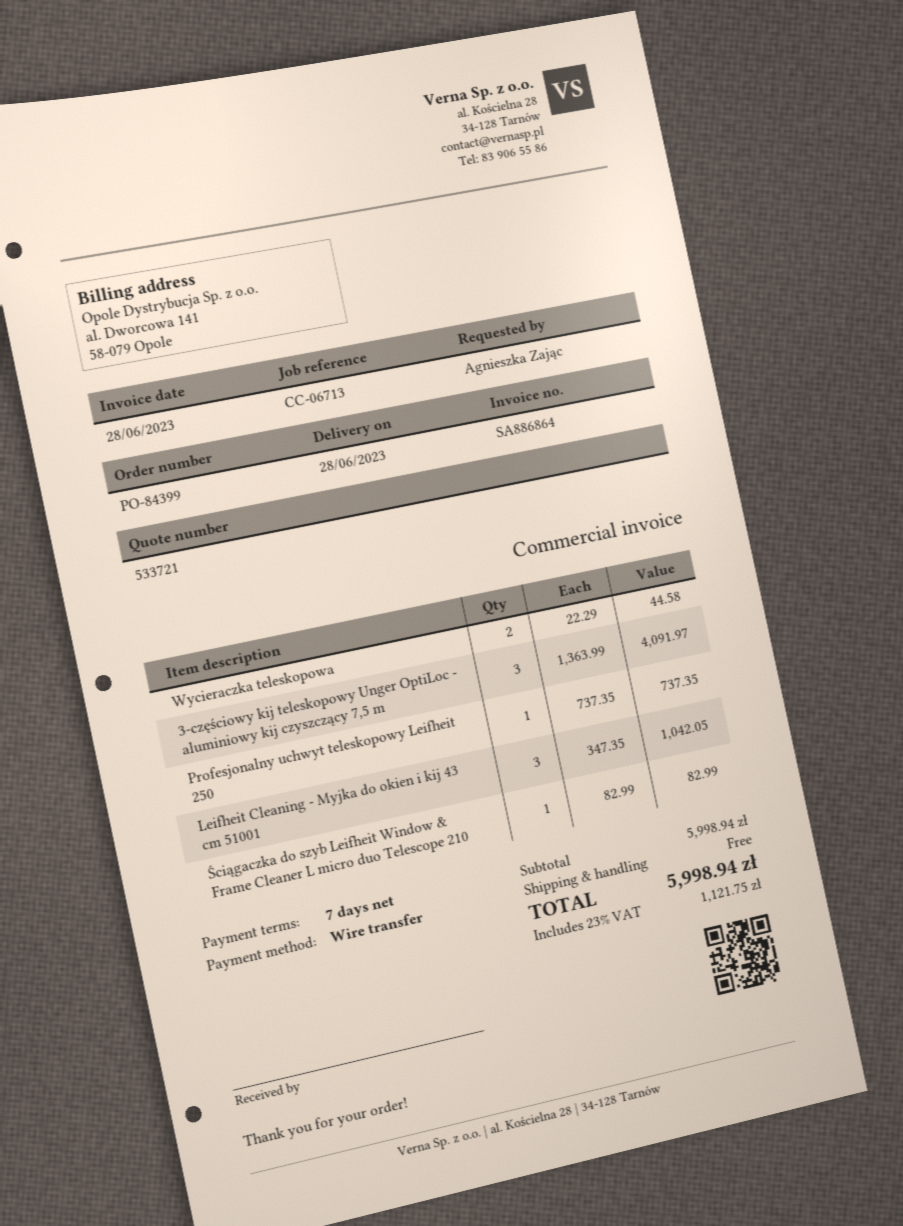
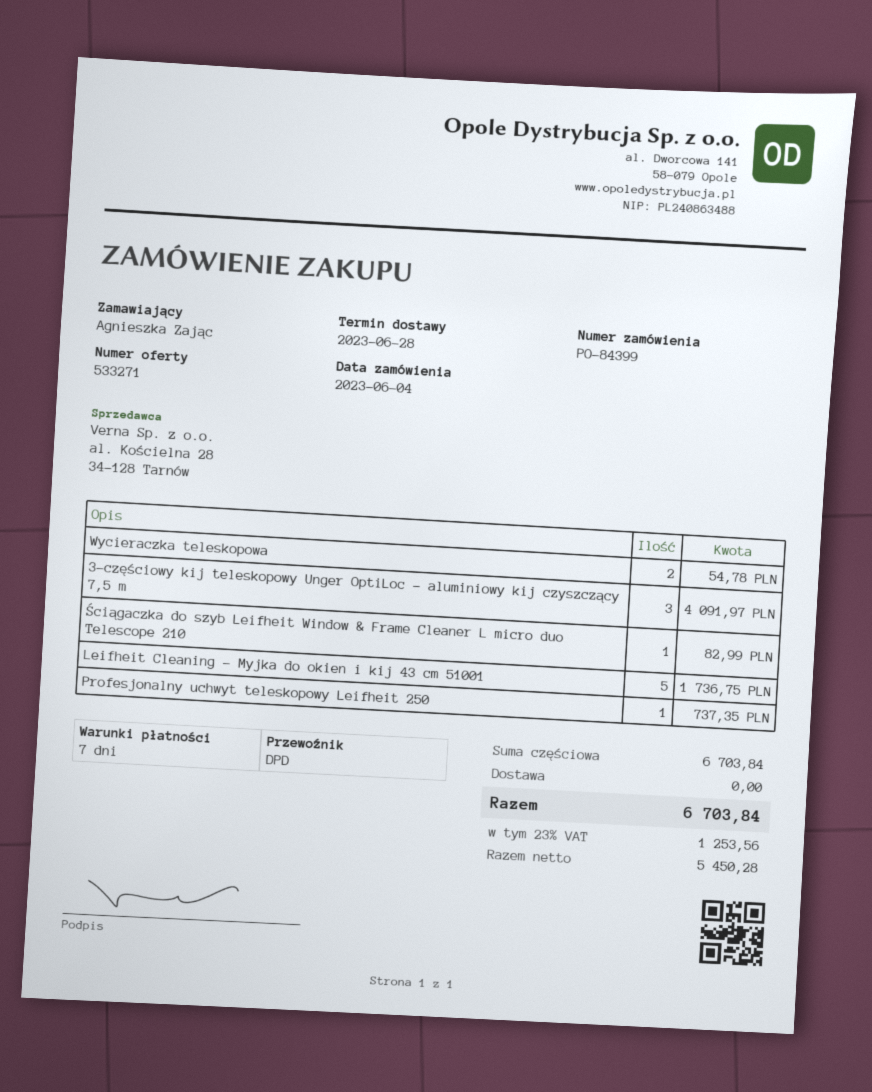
quote number: 533721 -> 533271
Wycieraczka teleskopowa: 2 for 44.58 -> 2 for 54.78
Leifheit Cleaning - Myjka do okien i kij 43 cm 51001: 3 for 1042.05 -> 5 for 1736.75
subtotal: 5998.94 -> 6703.84
tax: 23% = 1121.75 -> 23% = 1253.56
total: 5998.94 -> 6703.84

